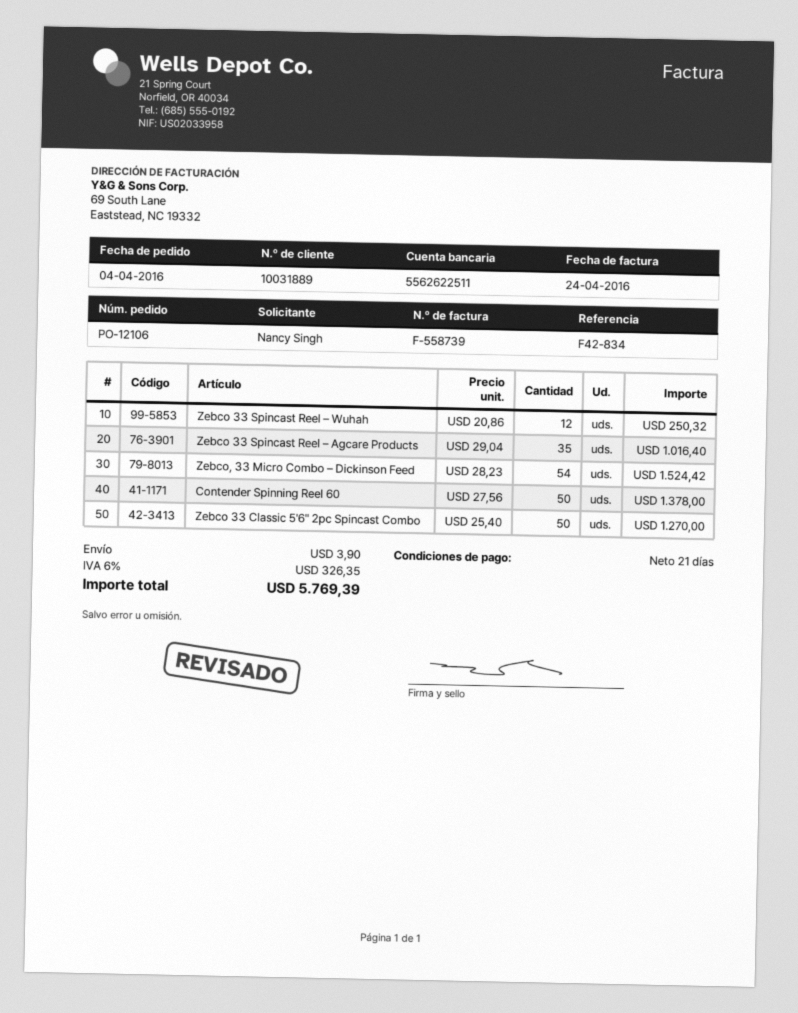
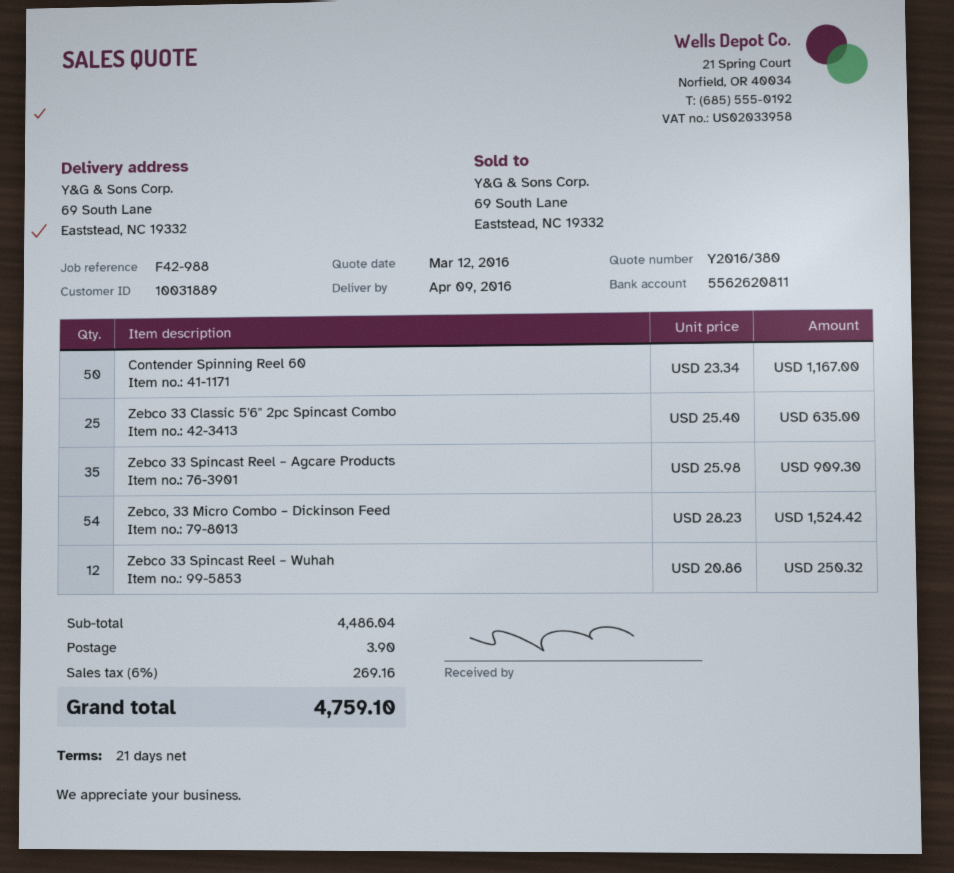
reference: F42-834 -> F42-988
bank account: 5562622511 -> 5562620811
Zebco 33 Spincast Reel – Agcare Products: 35 x 29.04 = 1016.40 -> 35 x 25.98 = 909.30
Contender Spinning Reel 60: 50 x 27.56 = 1378.00 -> 50 x 23.34 = 1167.00
Zebco 33 Classic 5'6" 2pc Spincast Combo: 50 x 25.40 = 1270.00 -> 25 x 25.40 = 635.00
tax: 6% = 326.35 -> 6% = 269.16
total: 5769.39 -> 4759.10

